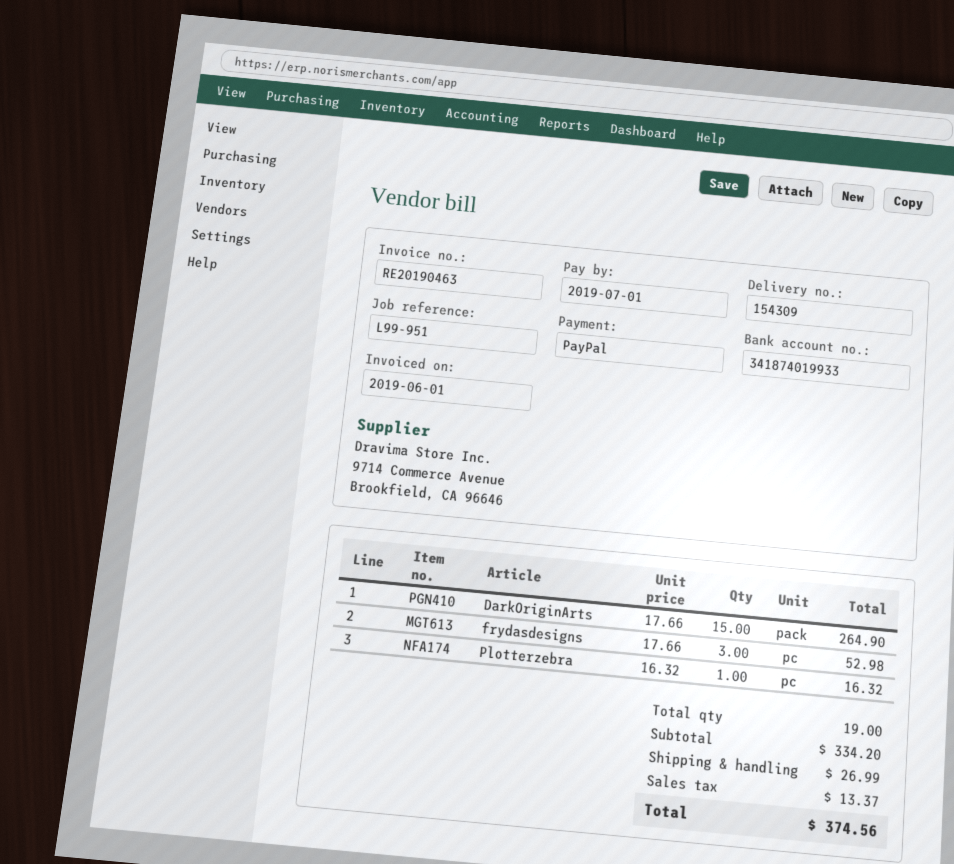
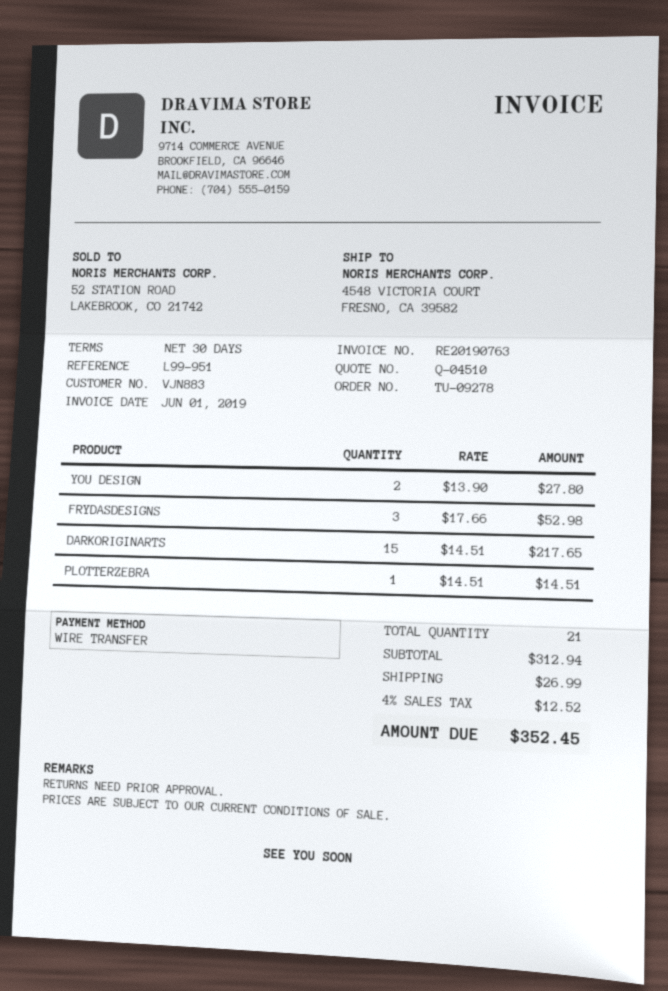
invoice number: RE20190463 -> RE20190763
payment method: PayPal -> bank transfer
DarkOriginArts: 15 x 17.66 = 264.90 -> 15 x 14.51 = 217.65
Plotterzebra: 1 x 16.32 = 16.32 -> 1 x 14.51 = 14.51
YOU DESIGN: none -> 2 x 13.90 = 27.80
total quantity: 19 -> 21
subtotal: 334.20 -> 312.94
tax: 13.37 -> 12.52
total: 374.56 -> 352.45

